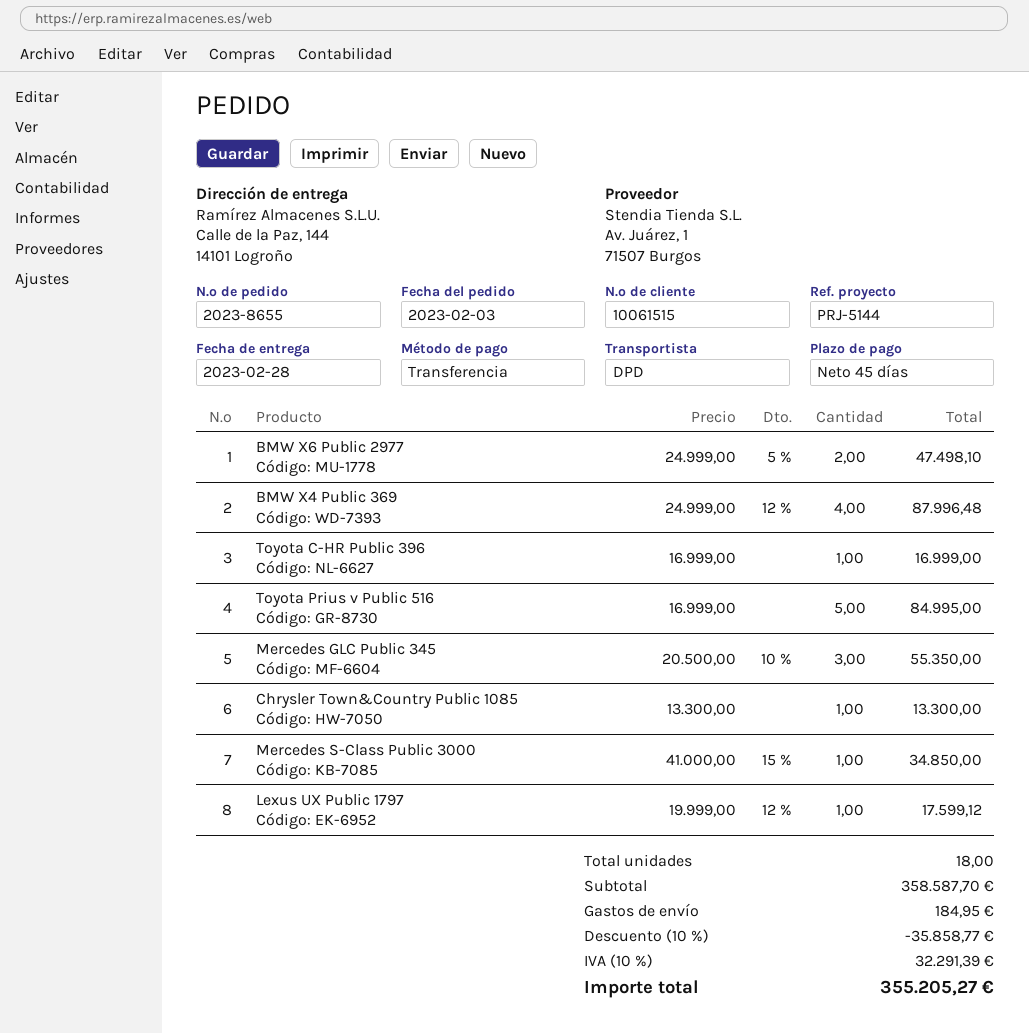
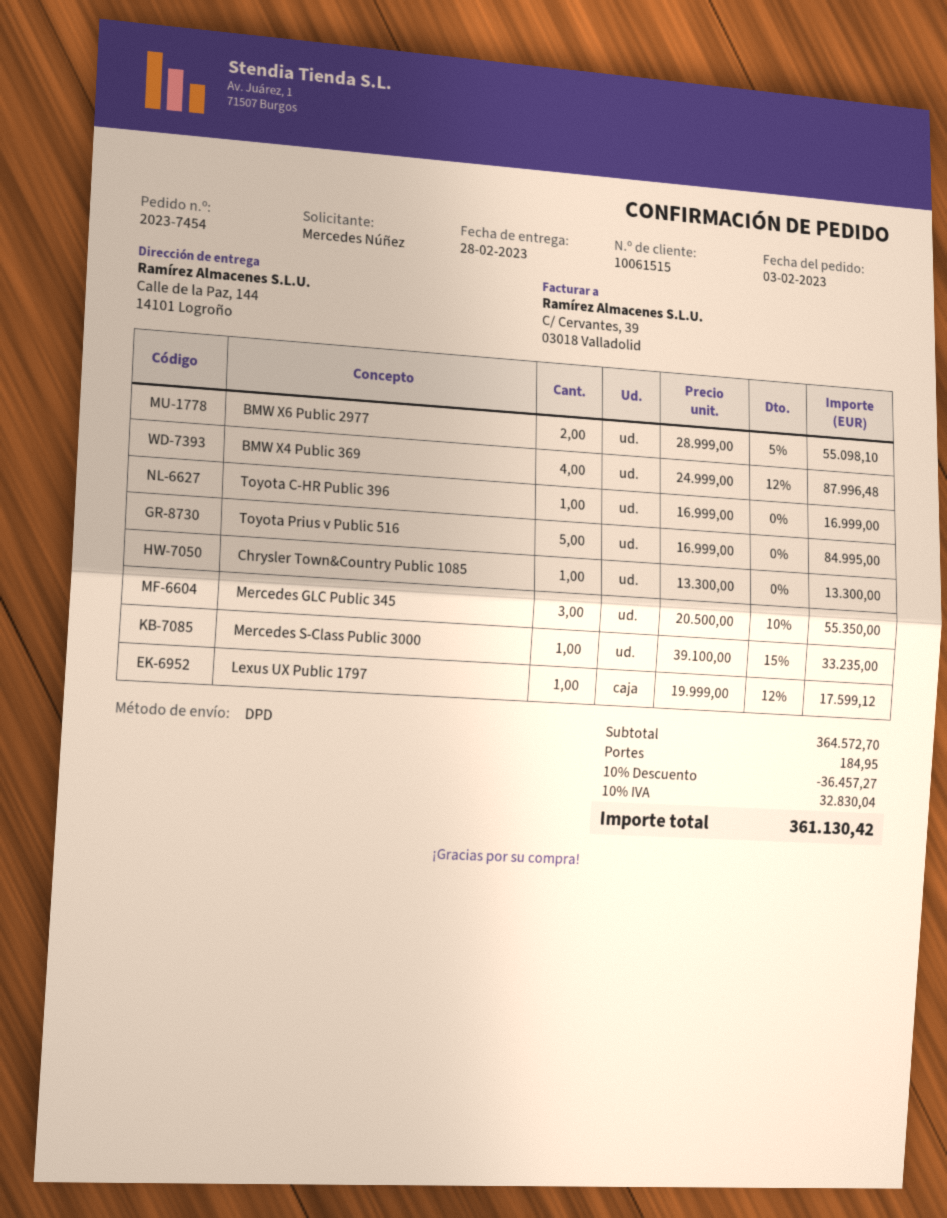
order number: 2023-8655 -> 2023-7454
BMW X6 Public 2977: 2 x 24999.00 - 5% = 47498.10 -> 2 x 28999.00 - 5% = 55098.10
Mercedes S-Class Public 3000: 1 x 41000.00 - 15% = 34850.00 -> 1 x 39100.00 - 15% = 33235.00
subtotal: 358587.70 -> 364572.70
discount: 10% = 35858.77 -> 10% = 36457.27
tax: 10% = 32291.39 -> 10% = 32830.04
total: 355205.27 -> 361130.42

